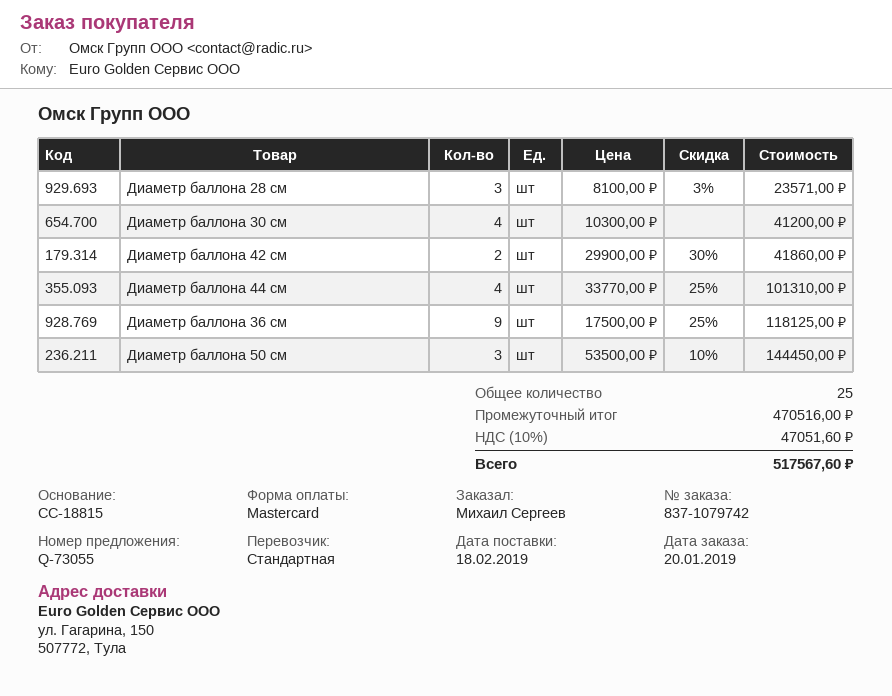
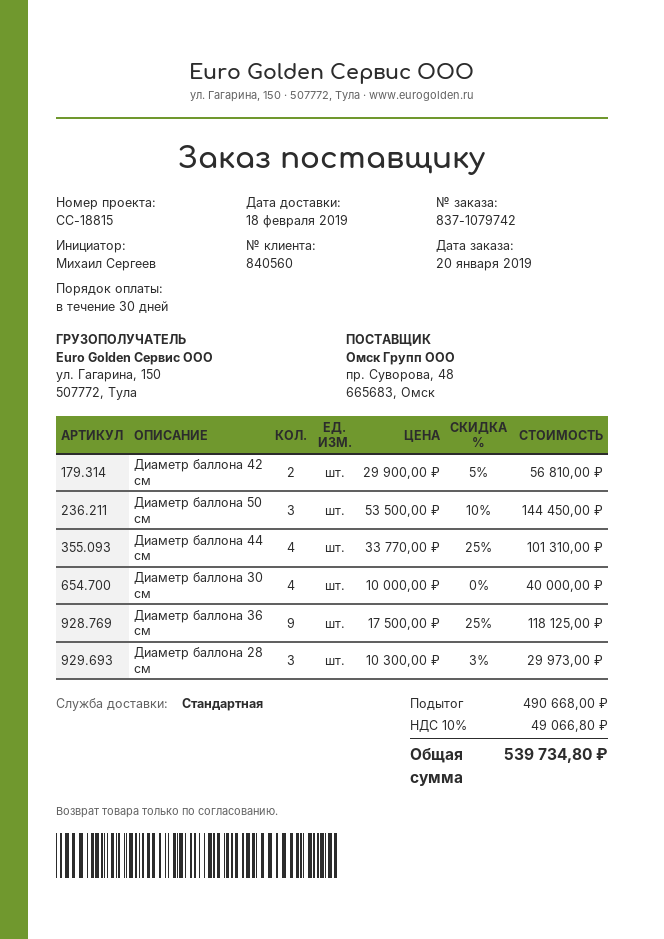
Диаметр баллона 28 см: 3 x 8100.00 - 3% = 23571.00 -> 3 x 10300.00 - 3% = 29973.00
Диаметр баллона 30 см: 4 x 10300.00 = 41200.00 -> 4 x 10000.00 = 40000.00
Диаметр баллона 42 см: 2 x 29900.00 - 30% = 41860.00 -> 2 x 29900.00 - 5% = 56810.00
subtotal: 470516.00 -> 490668.00
tax: 10% = 47051.60 -> 10% = 49066.80
total: 517567.60 -> 539734.80

